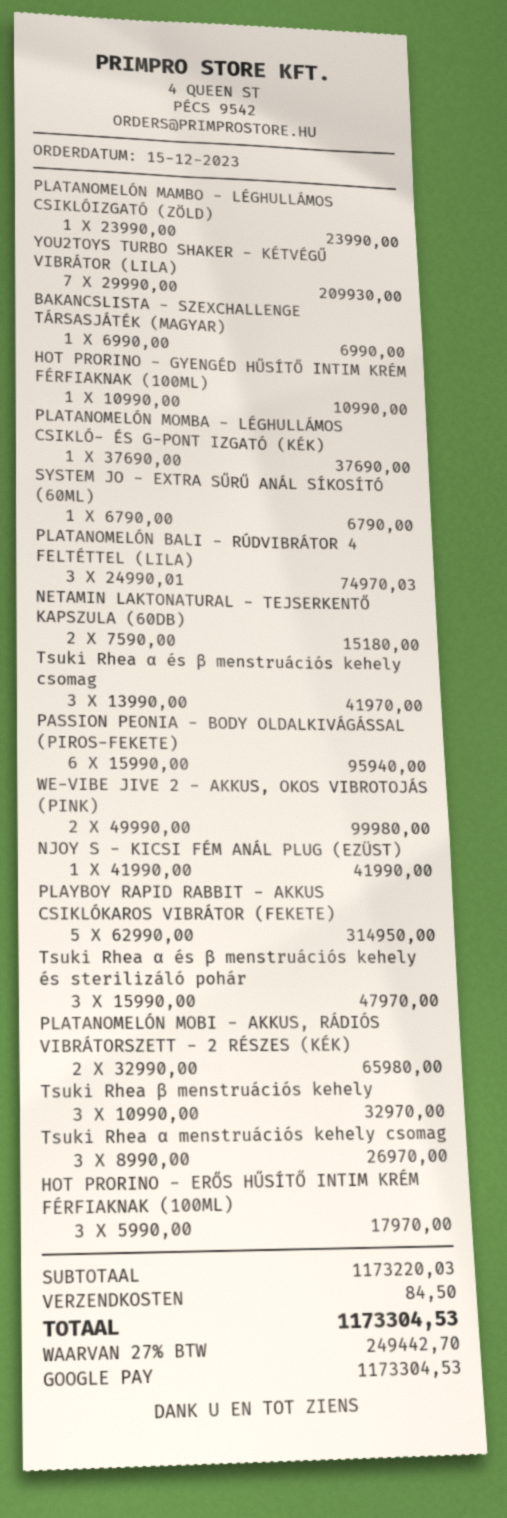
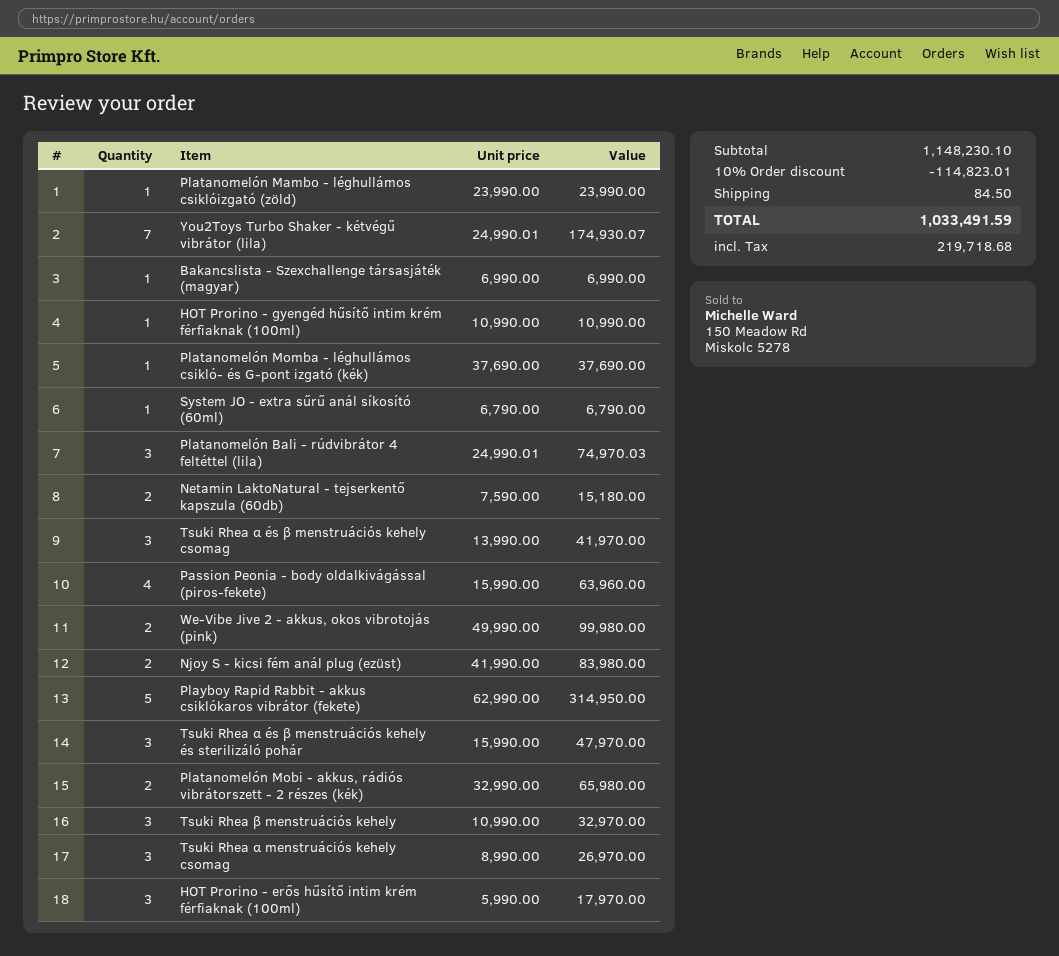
YOU2TOYS TURBO SHAKER - KÉTVÉGŰ VIBRÁTOR (LILA): 7 x 29990.00 = 209930.00 -> 7 x 24990.01 = 174930.07
PASSION PEONIA - BODY OLDALKIVÁGÁSSAL (PIROS-FEKETE): 6 x 15990.00 = 95940.00 -> 4 x 15990.00 = 63960.00
NJOY S - KICSI FÉM ANÁL PLUG (EZÜST): 1 x 41990.00 = 41990.00 -> 2 x 41990.00 = 83980.00
subtotal: 1173220.03 -> 1148230.10
discount: none -> 10% = 114823.01
tax: 249442.70 -> 219718.68
total: 1173304.53 -> 1033491.59

